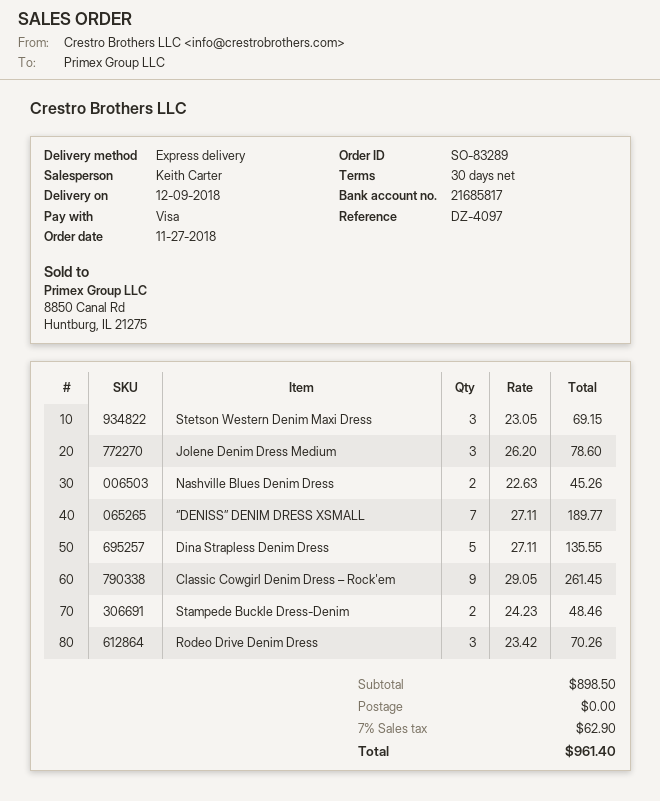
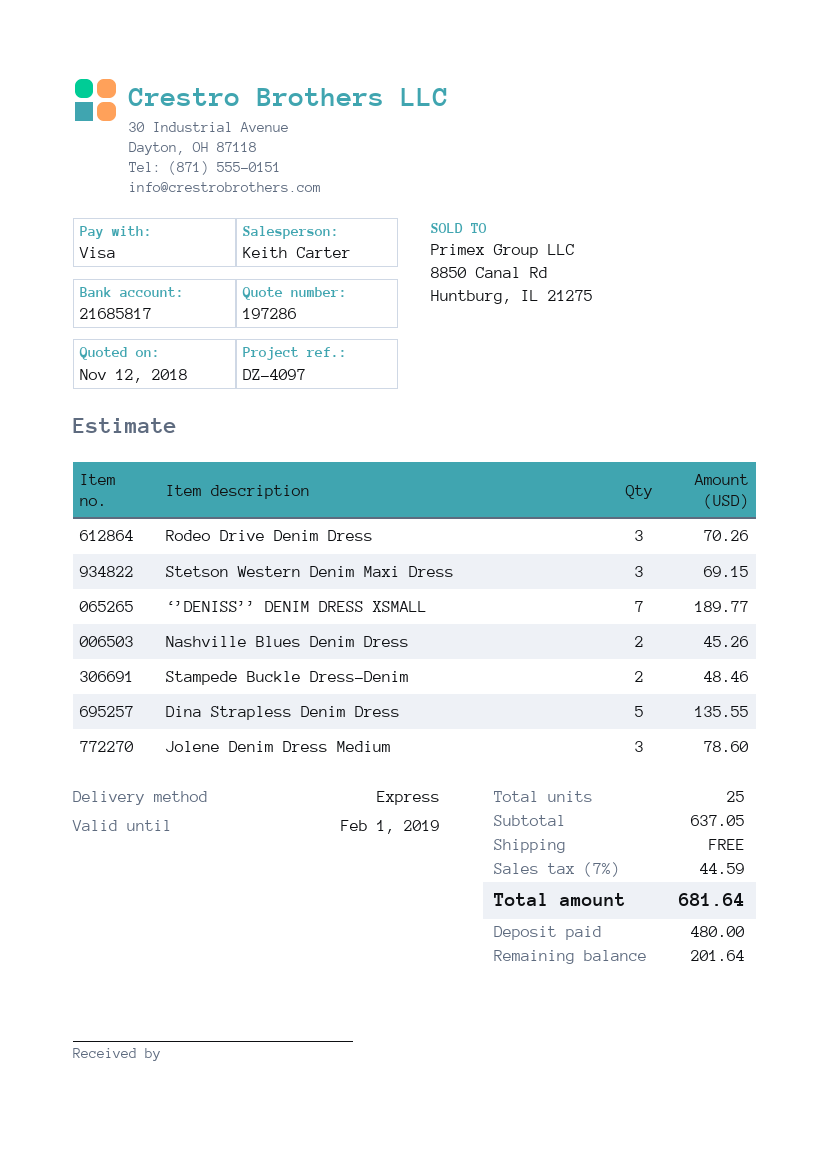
Classic Cowgirl Denim Dress – Rock'em: 9 for 261.45 -> none
subtotal: 898.50 -> 637.05
tax: 7% = 62.90 -> 7% = 44.59
total: 961.40 -> 681.64

